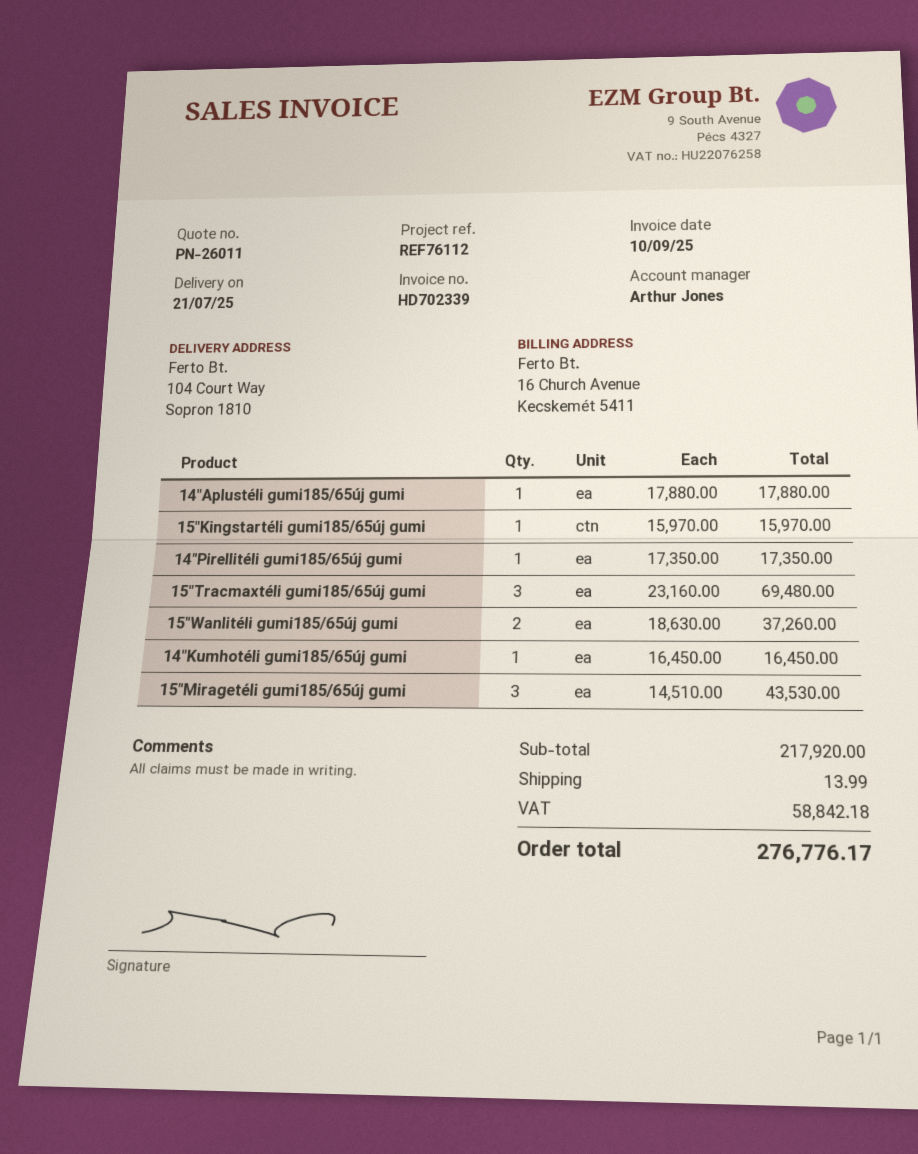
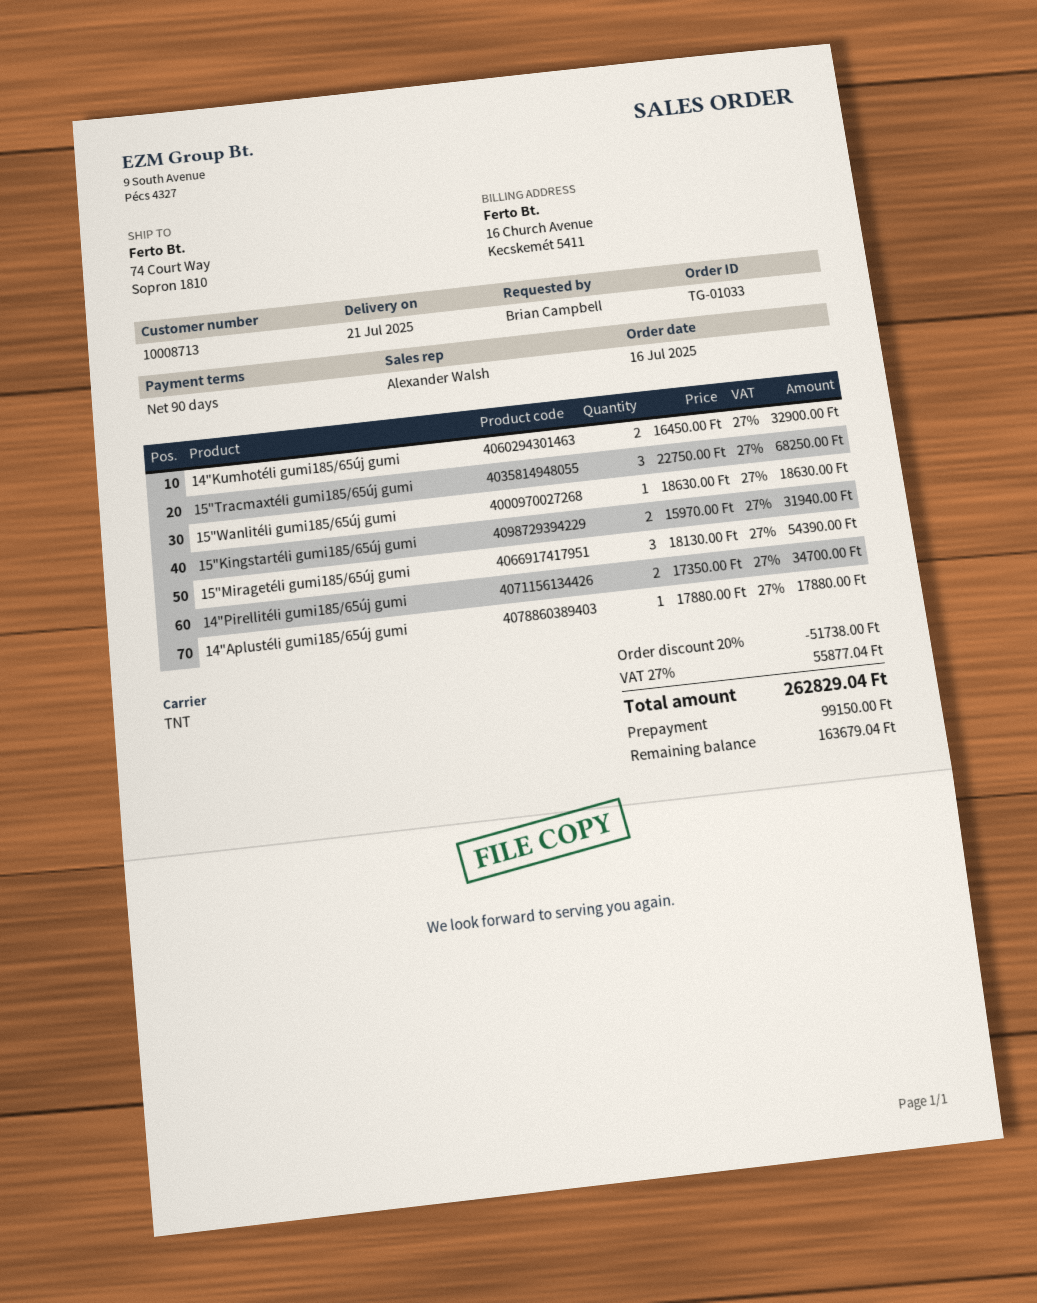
sales rep: Arthur Jones -> Alexander Walsh
ship to: 104 Court Way, Sopron 1810 -> 74 Court Way, Sopron 1810
15"Kingstartéli gumi185/65új gumi: 1 x 15970.00 = 15970.00 -> 2 x 15970.00 = 31940.00
14"Pirellitéli gumi185/65új gumi: 1 x 17350.00 = 17350.00 -> 2 x 17350.00 = 34700.00
15"Tracmaxtéli gumi185/65új gumi: 3 x 23160.00 = 69480.00 -> 3 x 22750.00 = 68250.00
15"Wanlitéli gumi185/65új gumi: 2 x 18630.00 = 37260.00 -> 1 x 18630.00 = 18630.00
14"Kumhotéli gumi185/65új gumi: 1 x 16450.00 = 16450.00 -> 2 x 16450.00 = 32900.00
15"Miragetéli gumi185/65új gumi: 3 x 14510.00 = 43530.00 -> 3 x 18130.00 = 54390.00
discount: none -> 20% = 51738.00
shipping: 13.99 -> none
tax: 58842.18 -> 55877.04
total: 276776.17 -> 262829.04

